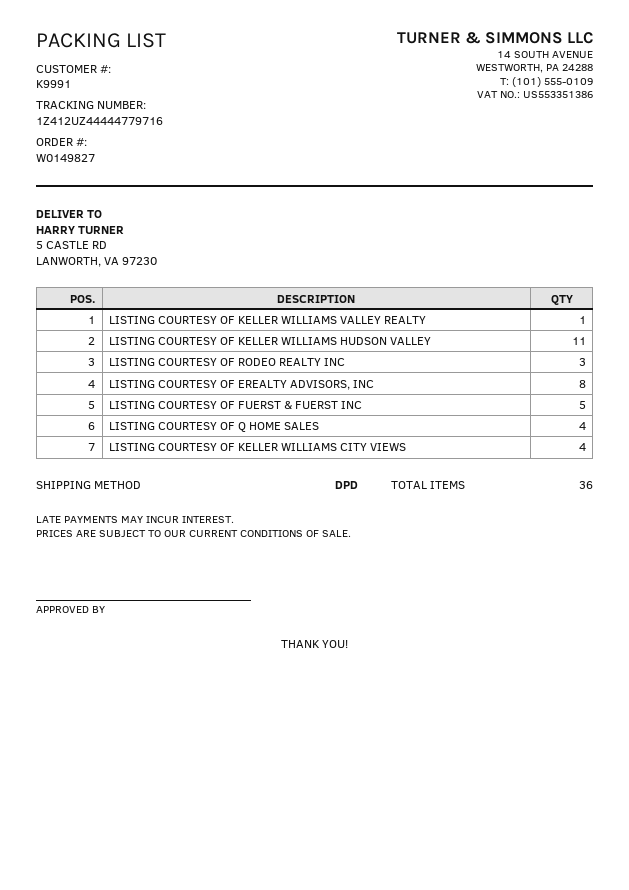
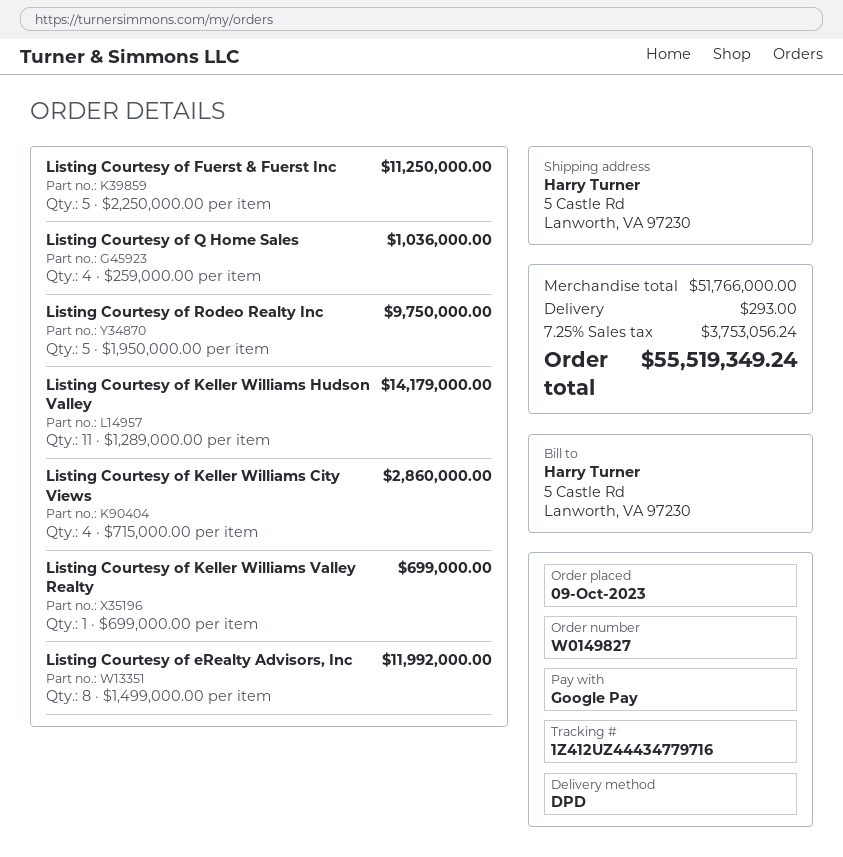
tracking number: 1Z412UZ44444779716 -> 1Z412UZ44434779716
LISTING COURTESY OF RODEO REALTY INC: 3 -> 5

